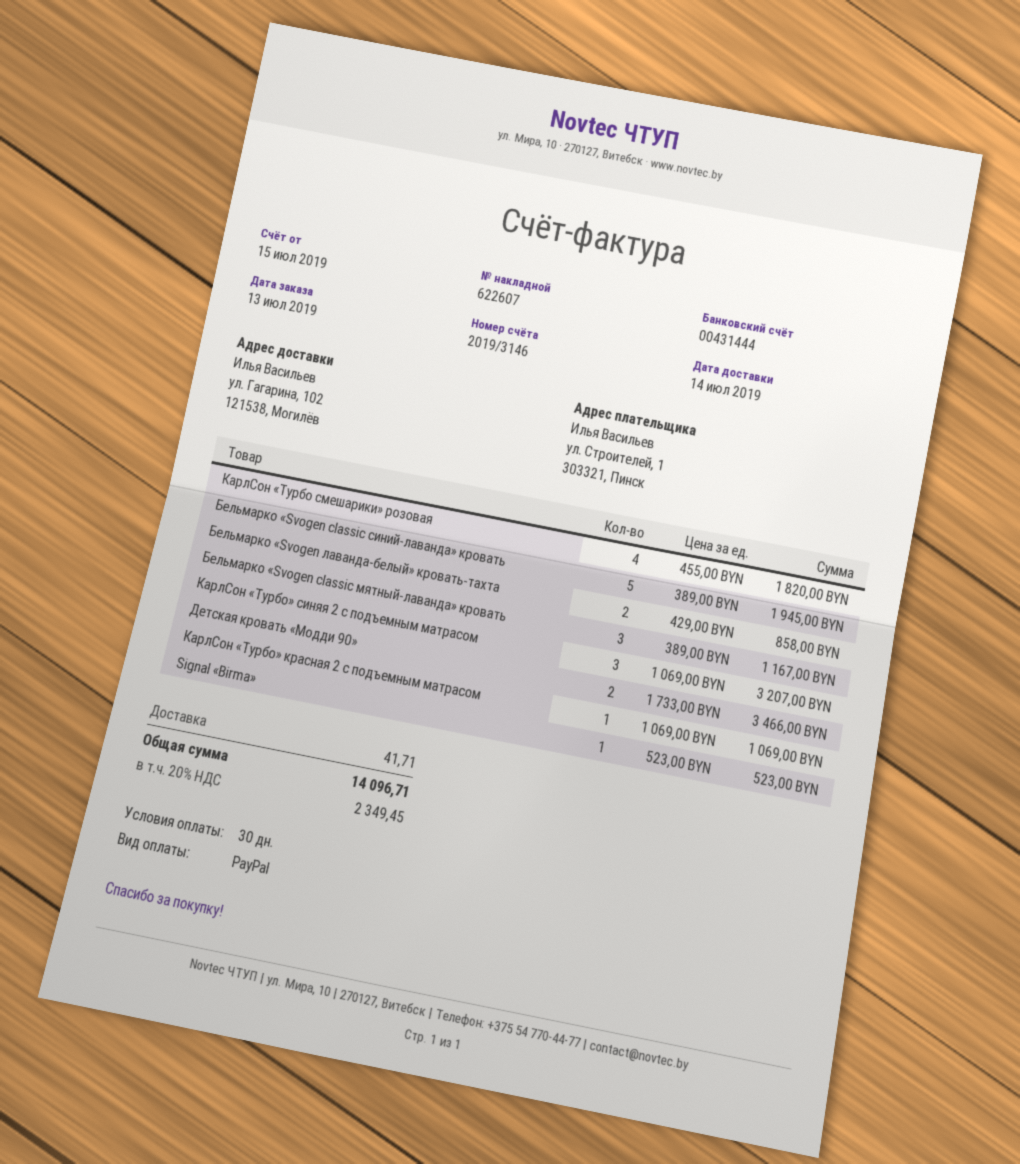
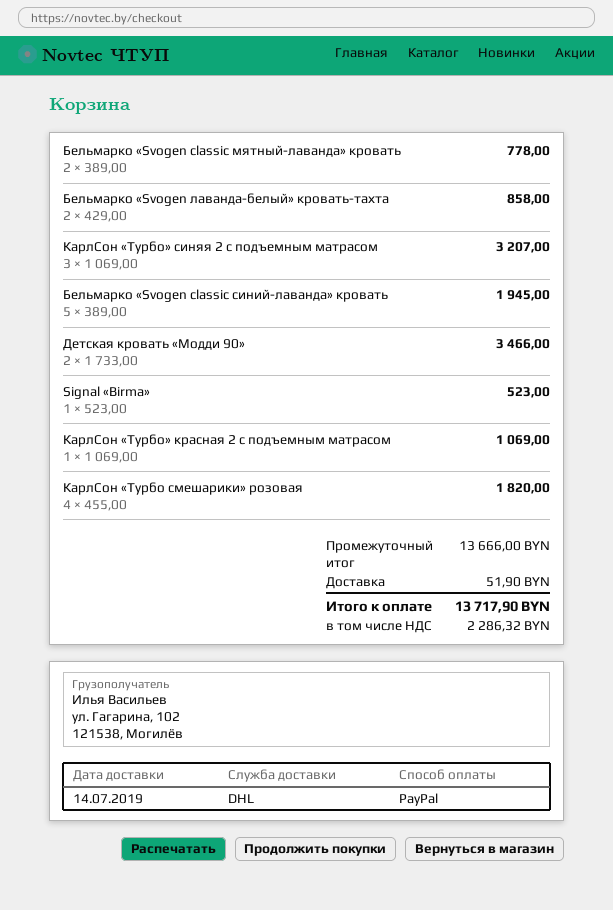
Бельмарко «Svogen classic мятный-лаванда» кровать: 3 x 389.00 = 1167.00 -> 2 x 389.00 = 778.00
shipping: 41.71 -> 51.90
tax: 2349.45 -> 2286.32
total: 14096.71 -> 13717.90

